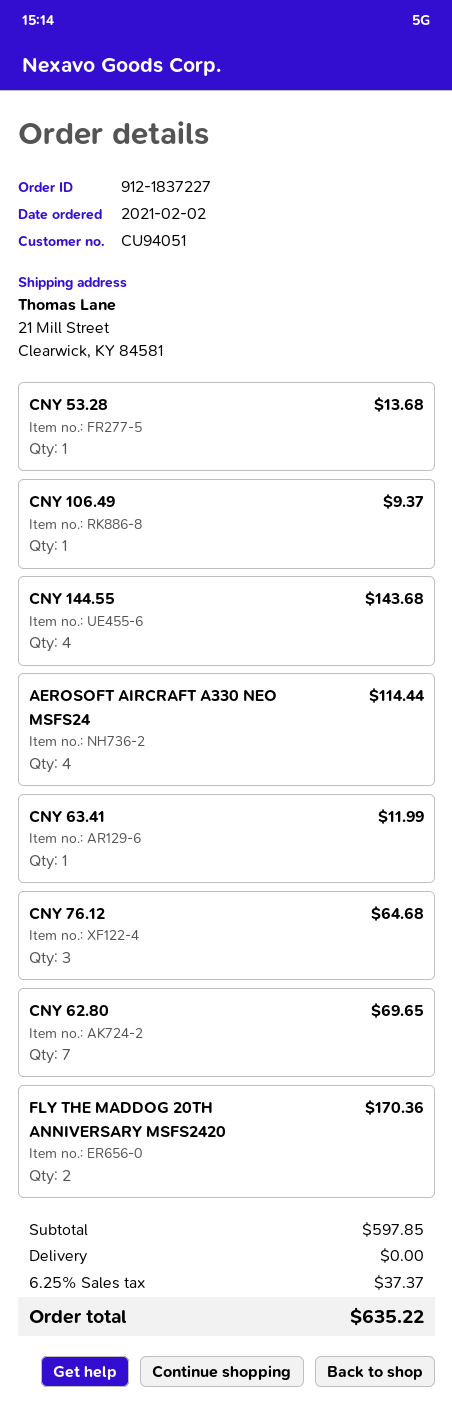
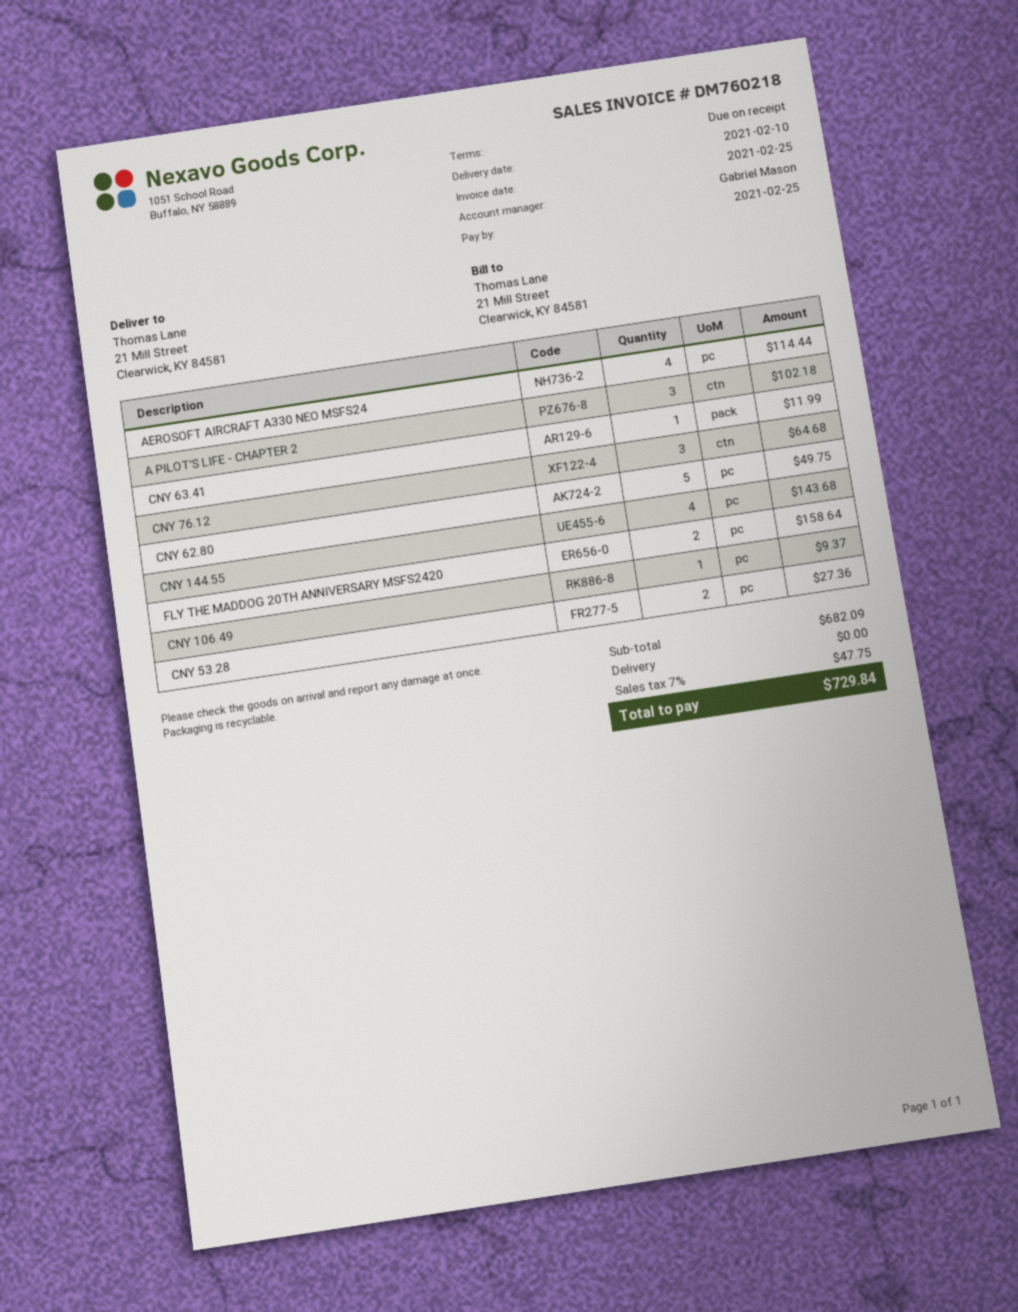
CNY 53.28: 1 for 13.68 -> 2 for 27.36
CNY 62.80: 7 for 69.65 -> 5 for 49.75
FLY THE MADDOG 20TH ANNIVERSARY MSFS2420: 2 for 170.36 -> 2 for 158.64
A PILOT'S LIFE - CHAPTER 2: none -> 3 for 102.18
subtotal: 597.85 -> 682.09
tax: 6.25% = 37.37 -> 7% = 47.75
total: 635.22 -> 729.84

